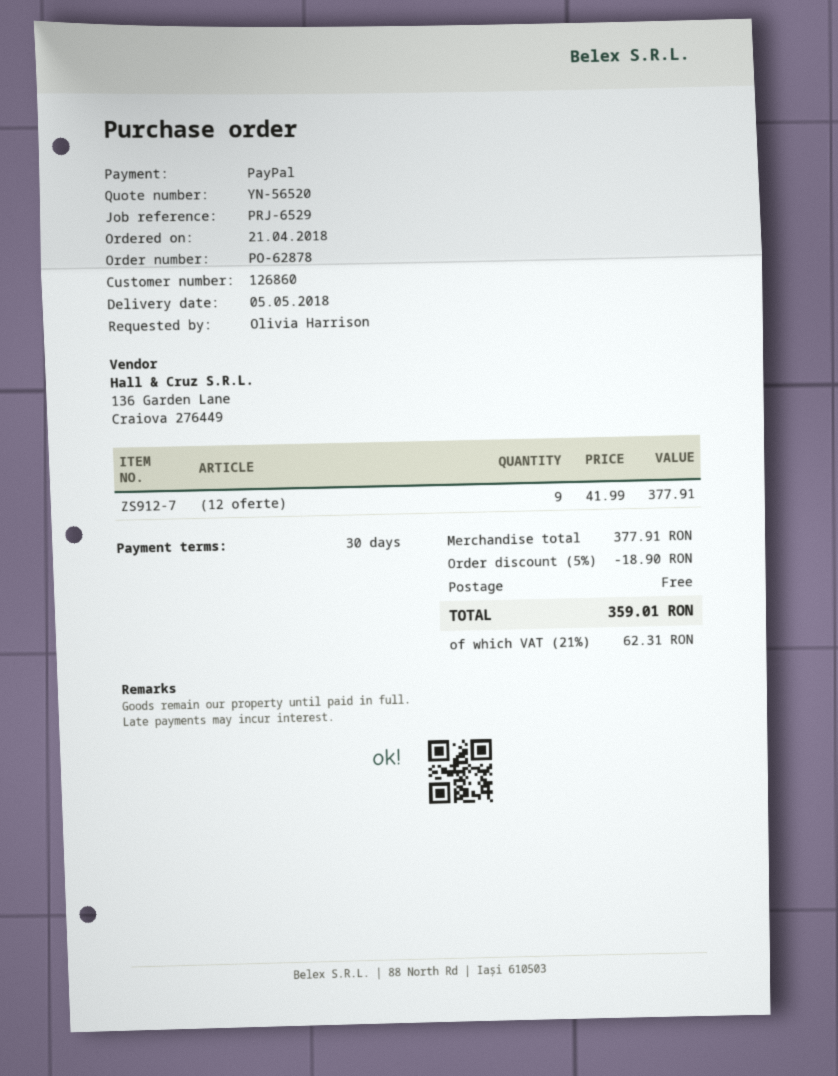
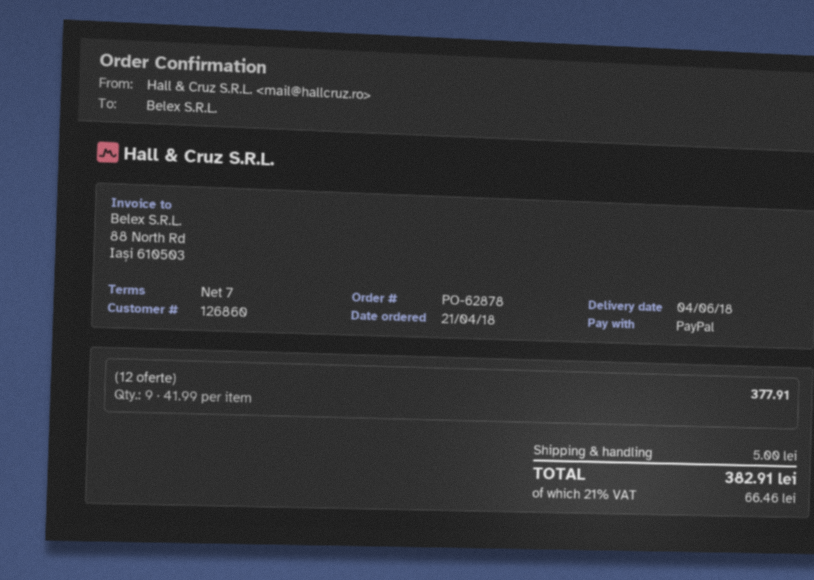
delivery date: 2018-05-05 -> 2018-06-04
payment terms: 30 days -> 7 days
discount: 5% = 18.90 -> none
shipping: 0.00 -> 5.00
tax: 21% = 62.31 -> 21% = 66.46
total: 359.01 -> 382.91

